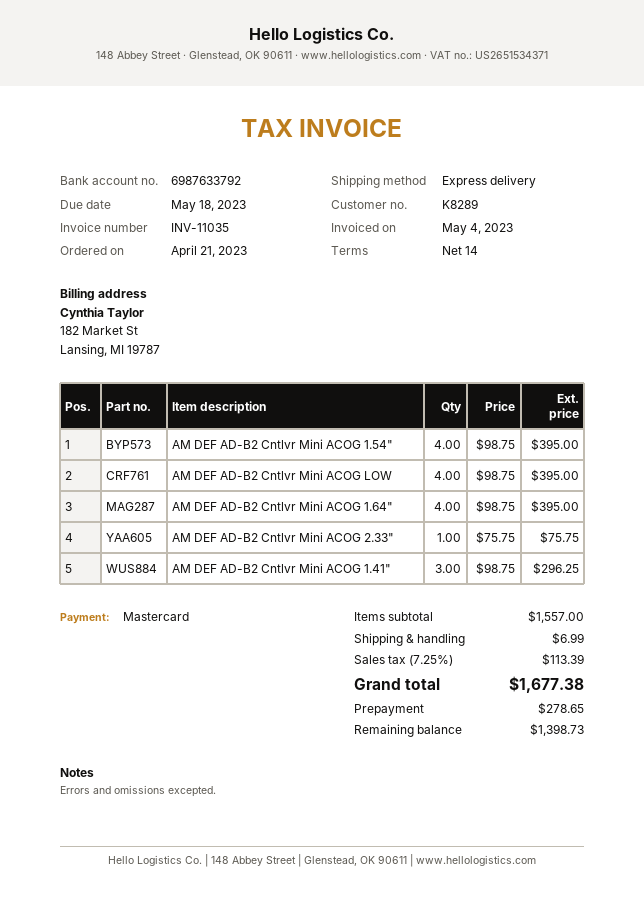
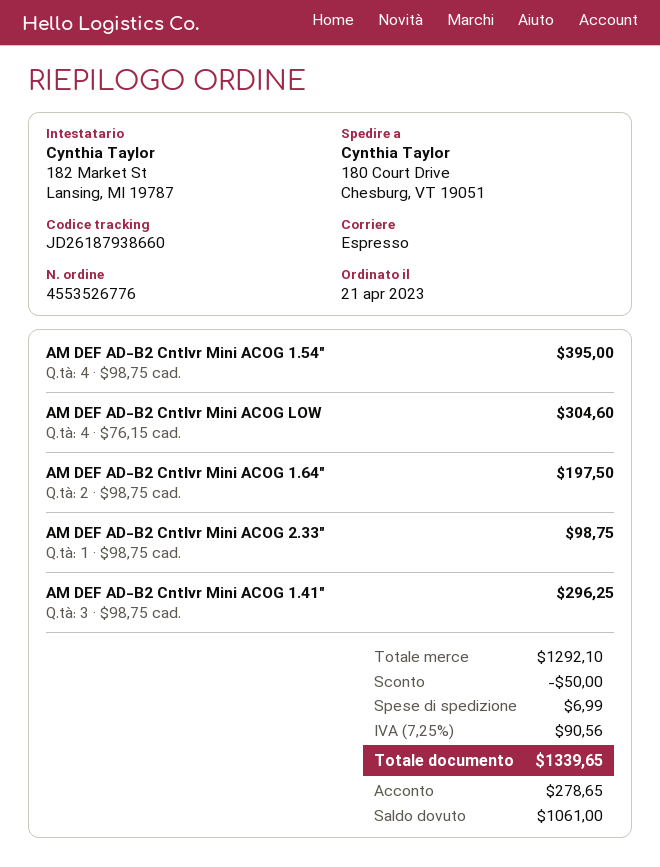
AM DEF AD-B2 Cntlvr Mini ACOG LOW: 4 x 98.75 = 395.00 -> 4 x 76.15 = 304.60
AM DEF AD-B2 Cntlvr Mini ACOG 1.64": 4 x 98.75 = 395.00 -> 2 x 98.75 = 197.50
AM DEF AD-B2 Cntlvr Mini ACOG 2.33": 1 x 75.75 = 75.75 -> 1 x 98.75 = 98.75
subtotal: 1557.00 -> 1292.10
discount: none -> 50.00
tax: 7.25% = 113.39 -> 7.25% = 90.56
total: 1677.38 -> 1339.65
balance: 1398.73 -> 1061.00

